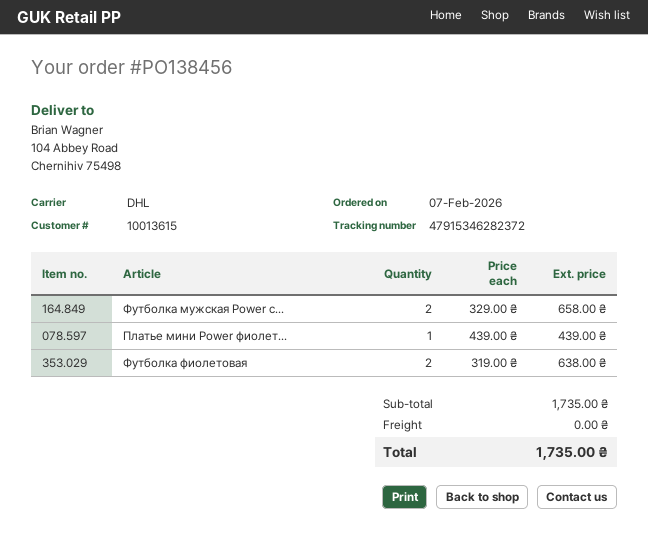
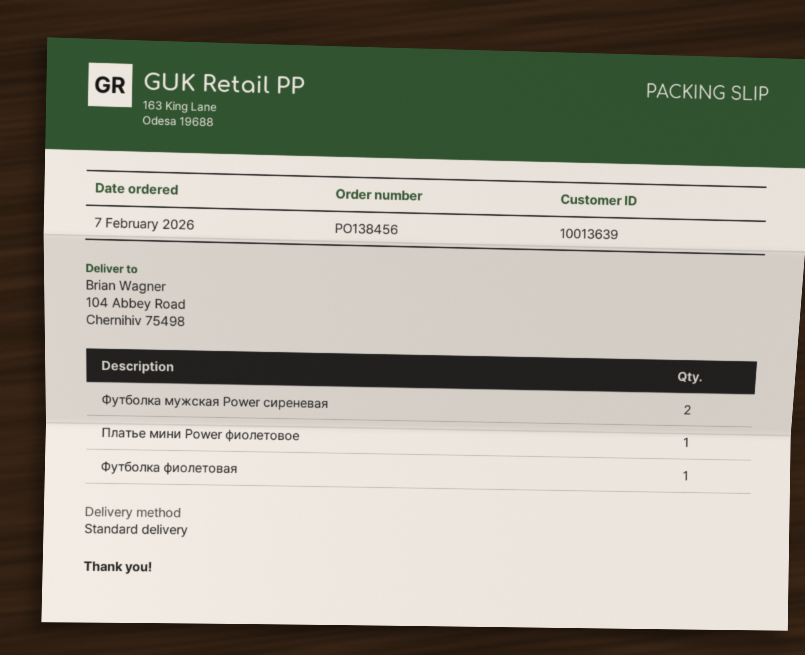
customer number: 10013615 -> 10013639
shipping method: DHL -> standard
Футболка фиолетовая: 2 -> 1

